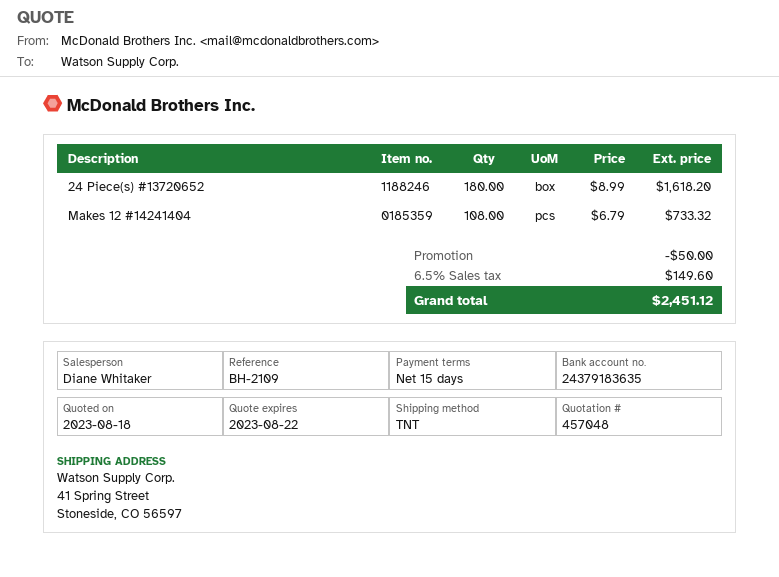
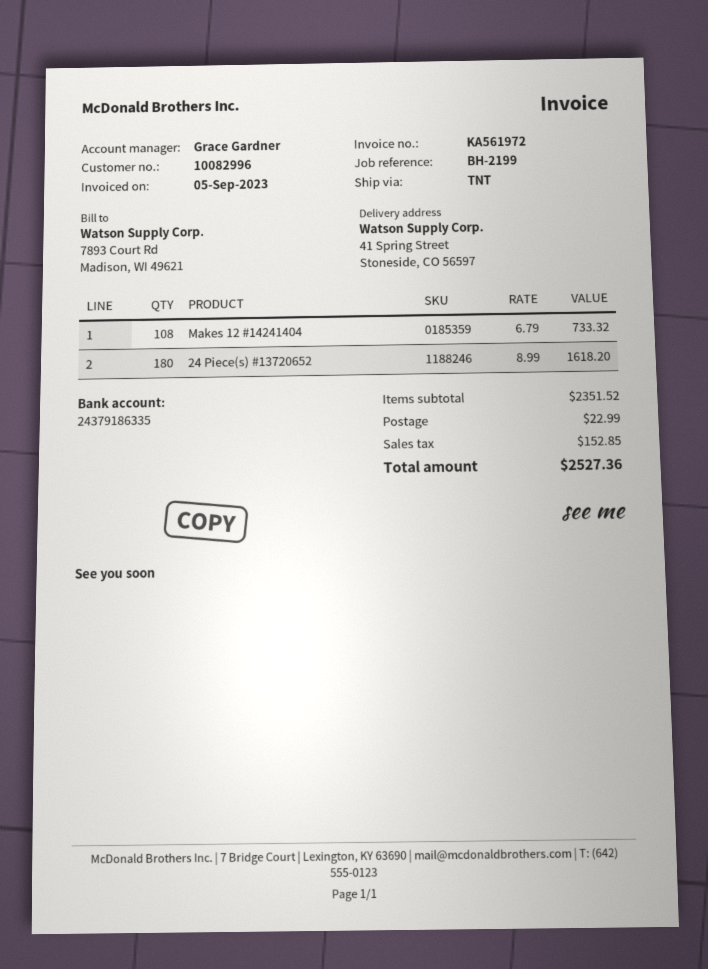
reference: BH-2109 -> BH-2199
sales rep: Diane Whitaker -> Grace Gardner
bank account: 24379183635 -> 24379186335
discount: 50.00 -> none
shipping: none -> 22.99
tax: 149.60 -> 152.85
total: 2451.12 -> 2527.36

